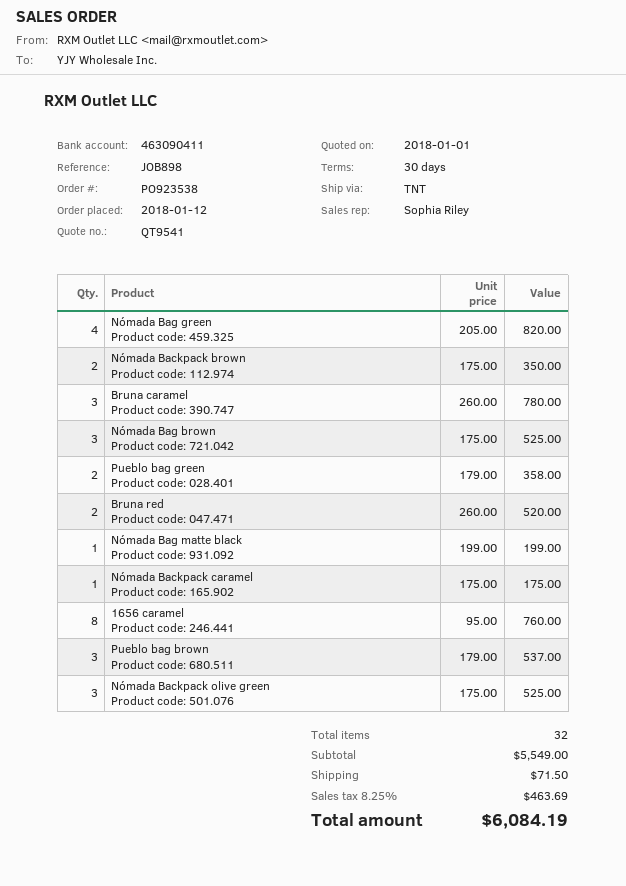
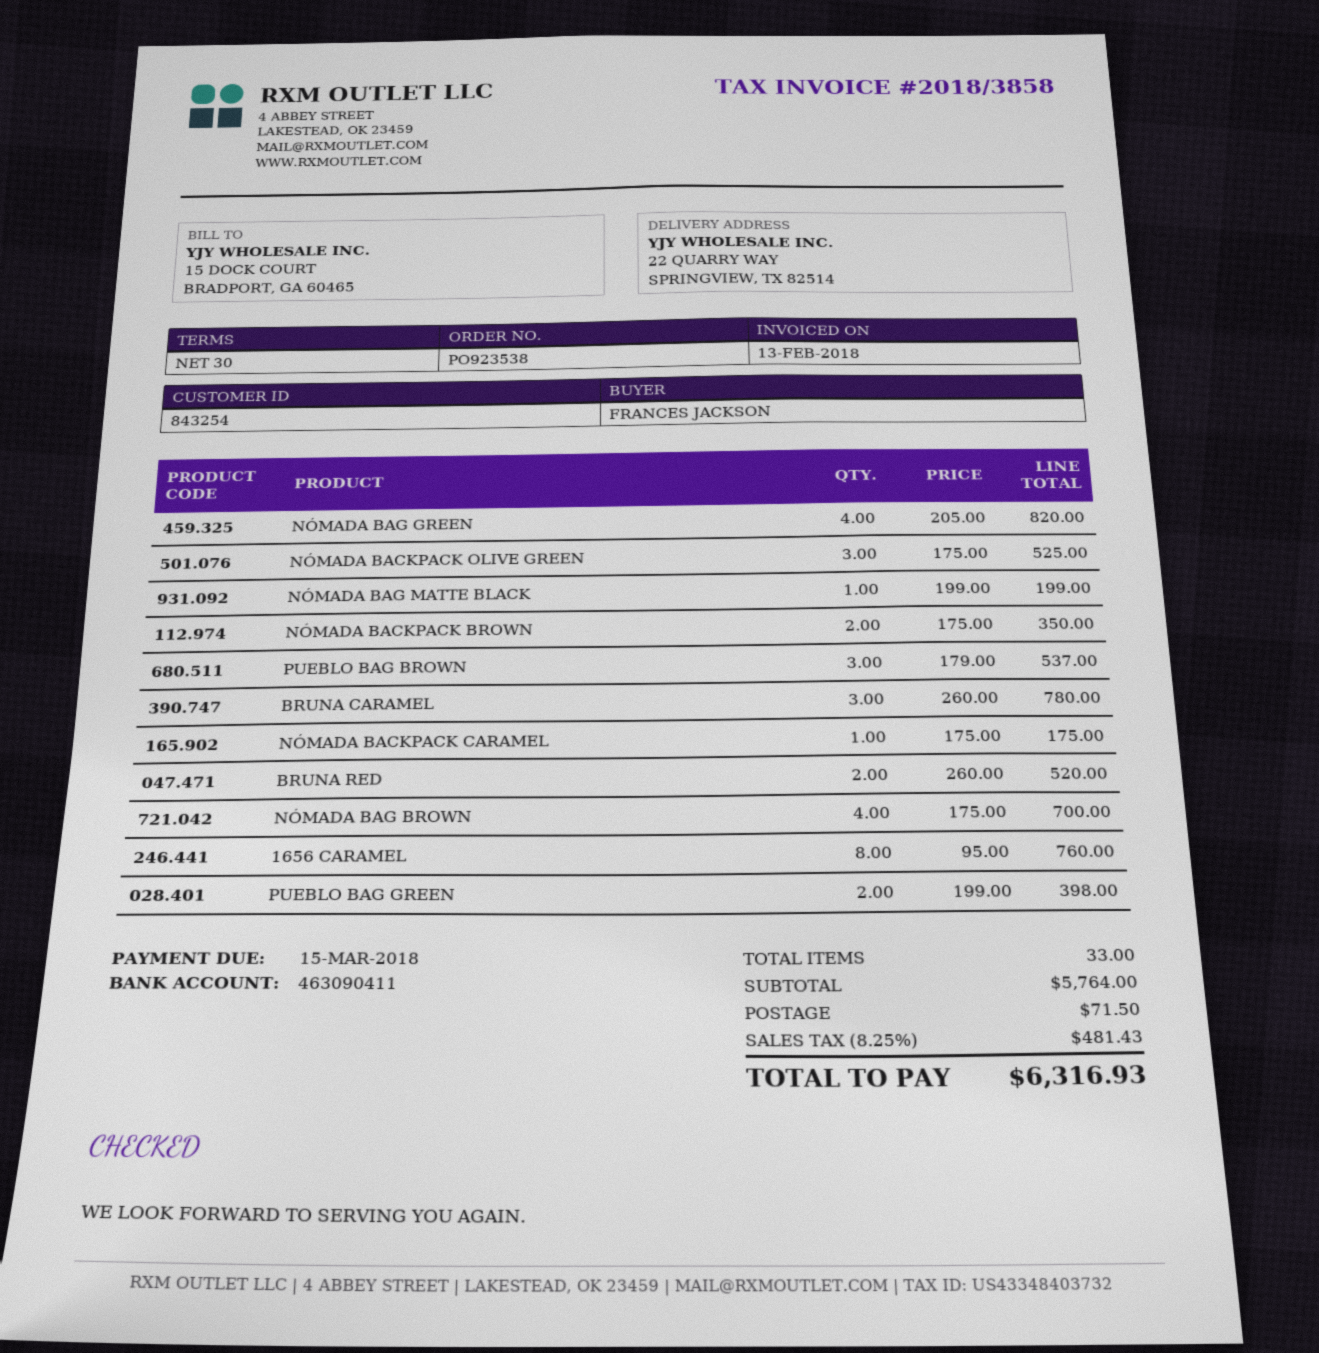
Nómada Bag brown: 3 x 175.00 = 525.00 -> 4 x 175.00 = 700.00
Pueblo bag green: 2 x 179.00 = 358.00 -> 2 x 199.00 = 398.00
total quantity: 32 -> 33
subtotal: 5549.00 -> 5764.00
tax: 8.25% = 463.69 -> 8.25% = 481.43
total: 6084.19 -> 6316.93

